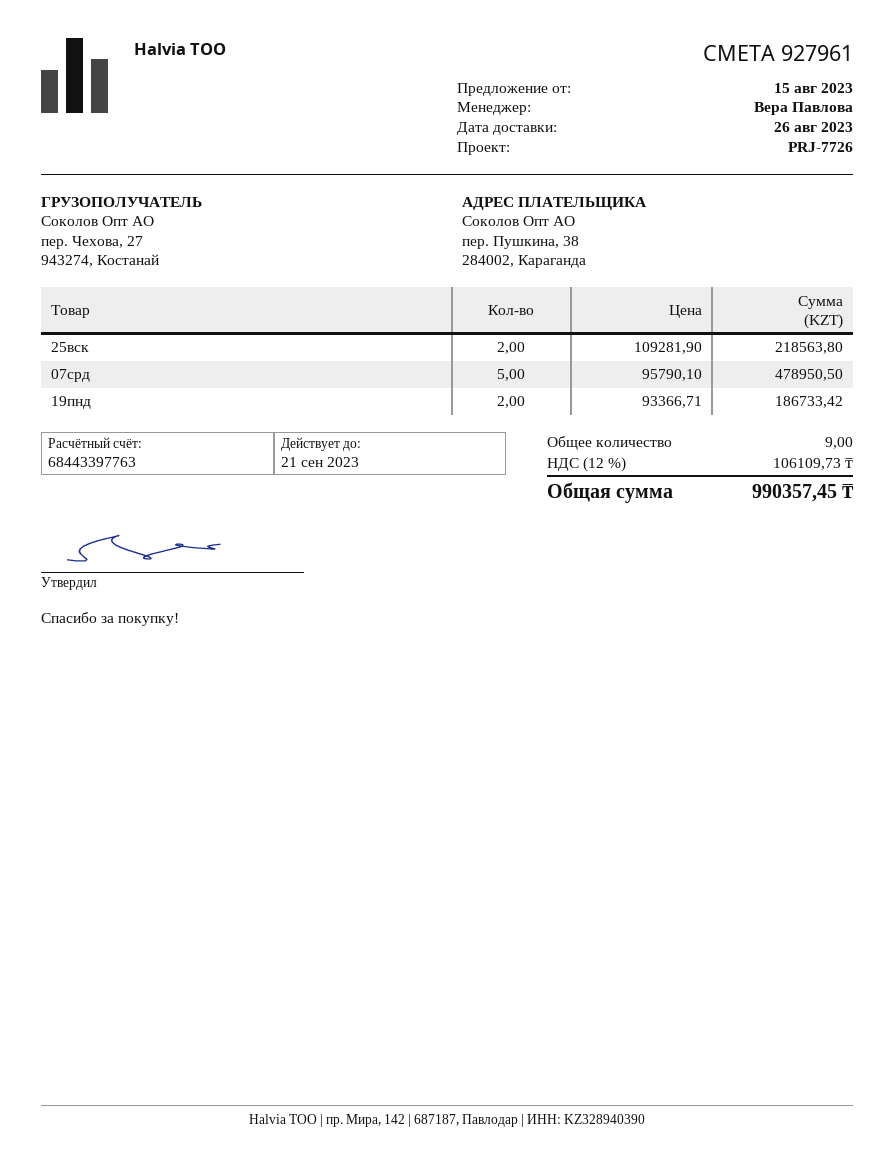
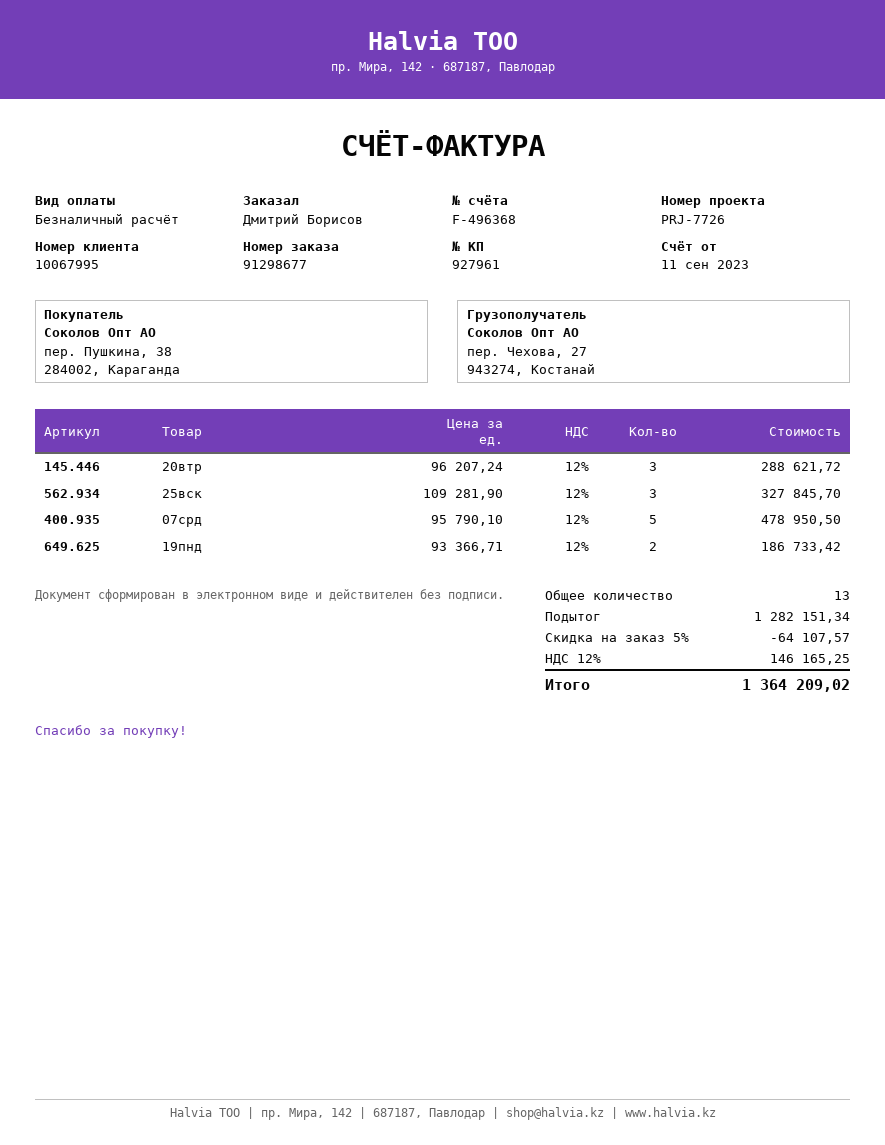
25вск: 2 x 109281.90 = 218563.80 -> 3 x 109281.90 = 327845.70
20втр: none -> 3 x 96207.24 = 288621.72
total quantity: 9 -> 13
discount: none -> 5% = 64107.57
tax: 12% = 106109.73 -> 12% = 146165.25
total: 990357.45 -> 1364209.02

